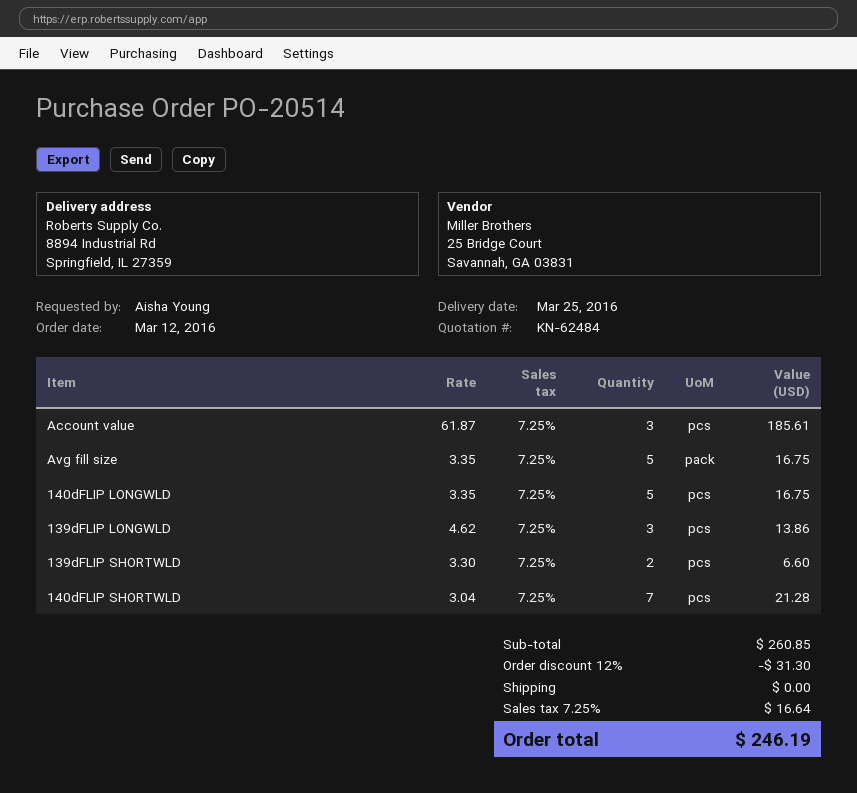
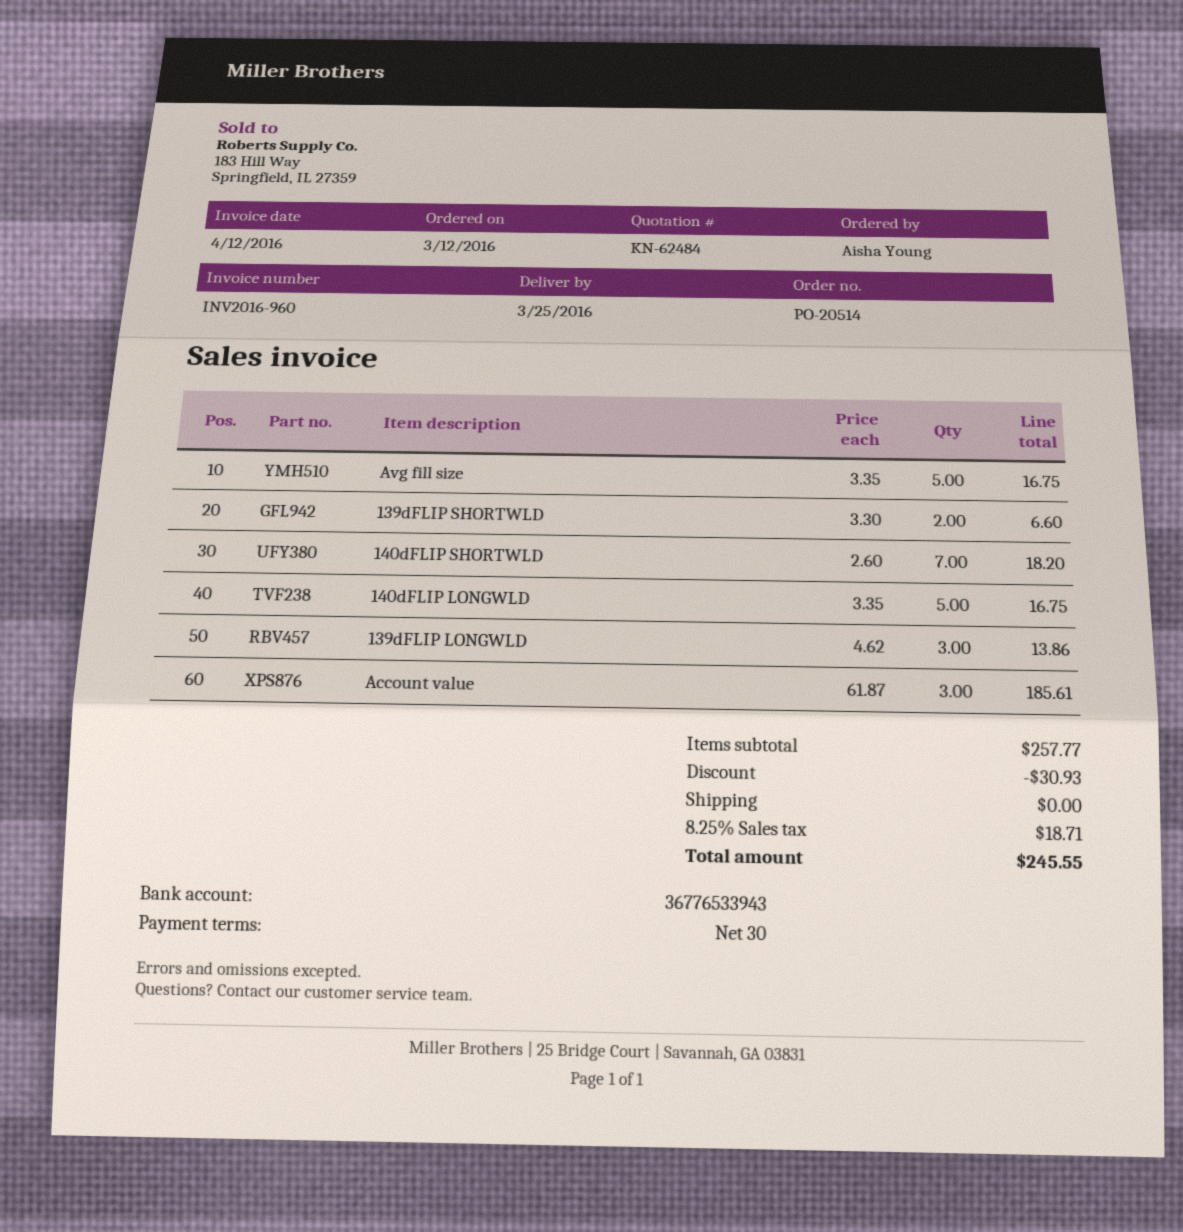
140dFLIP SHORTWLD: 7 x 3.04 = 21.28 -> 7 x 2.60 = 18.20
subtotal: 260.85 -> 257.77
discount: 31.30 -> 30.93
tax: 7.25% = 16.64 -> 8.25% = 18.71
total: 246.19 -> 245.55

